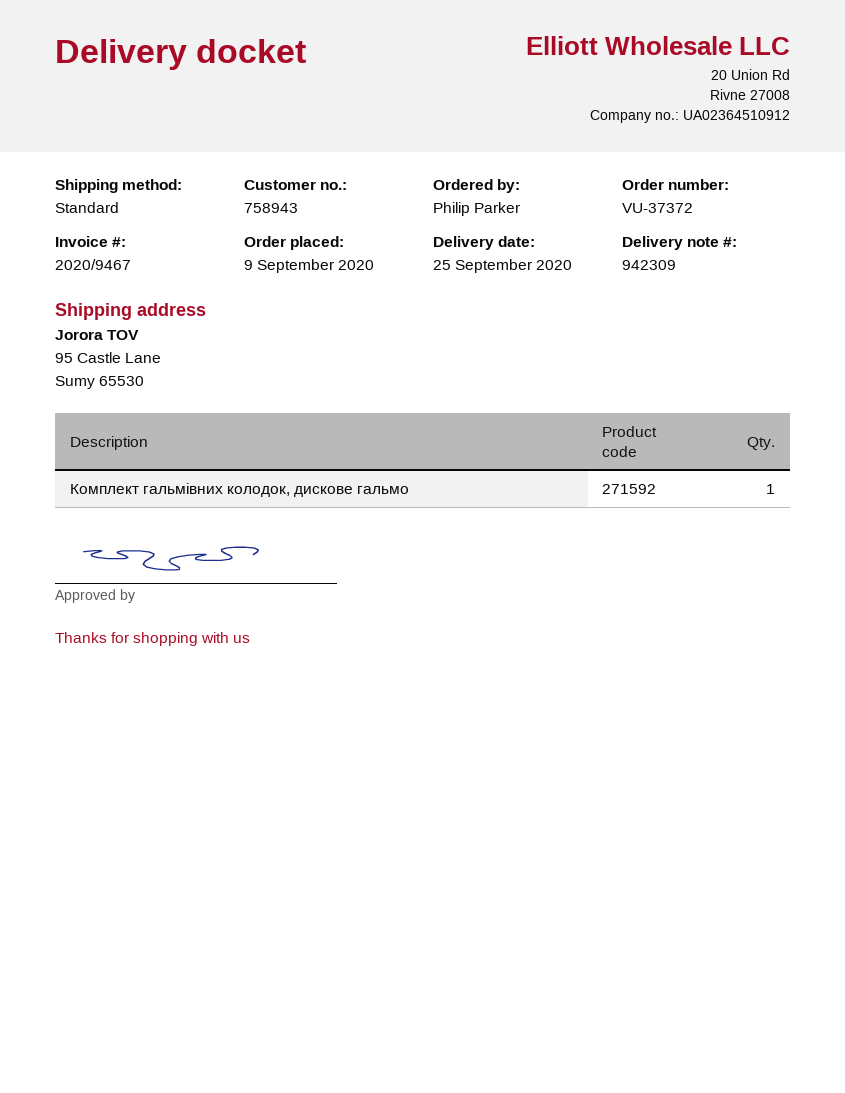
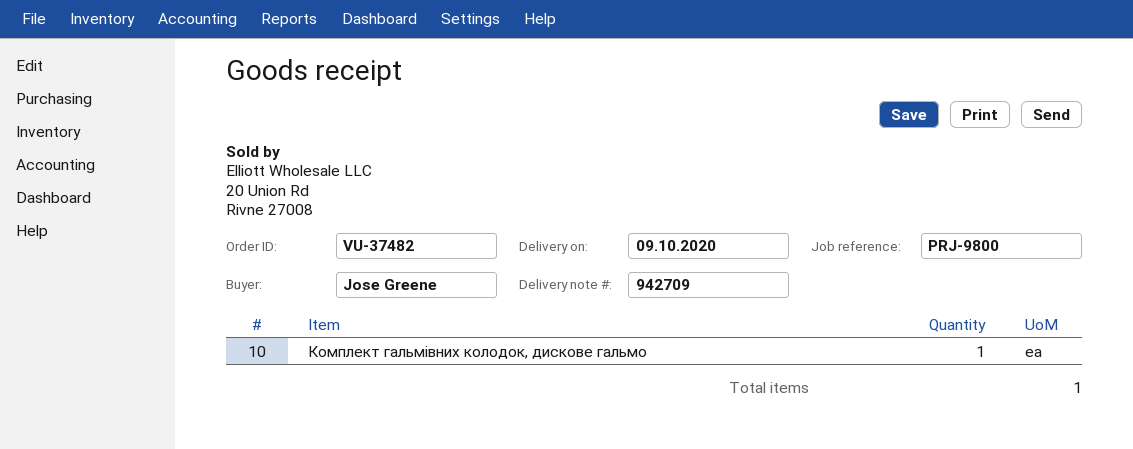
order number: VU-37372 -> VU-37482
delivery note number: 942309 -> 942709
delivery date: 2020-09-25 -> 2020-10-09
ordered by: Philip Parker -> Jose Greene

